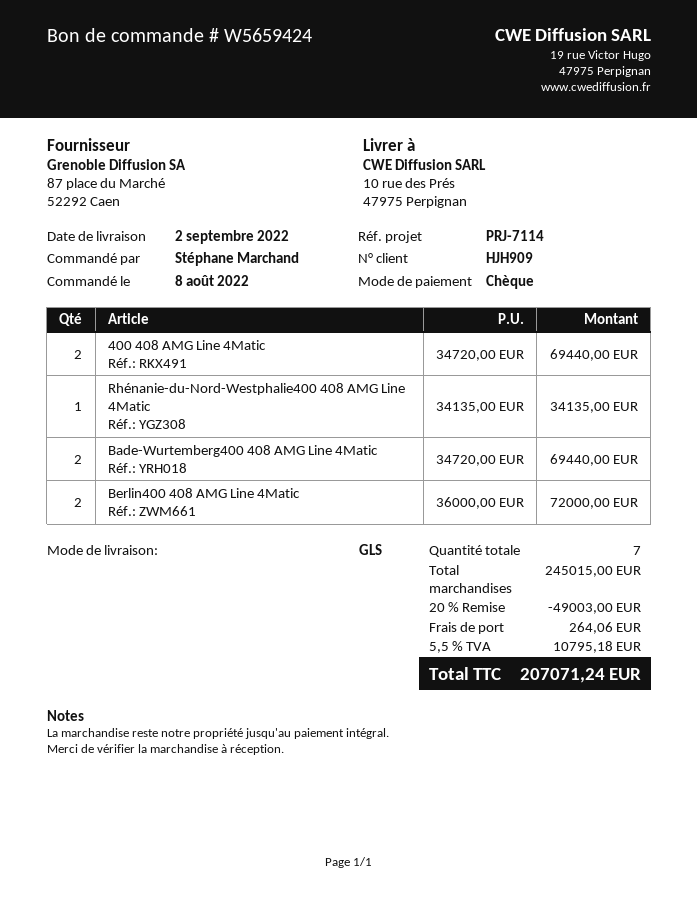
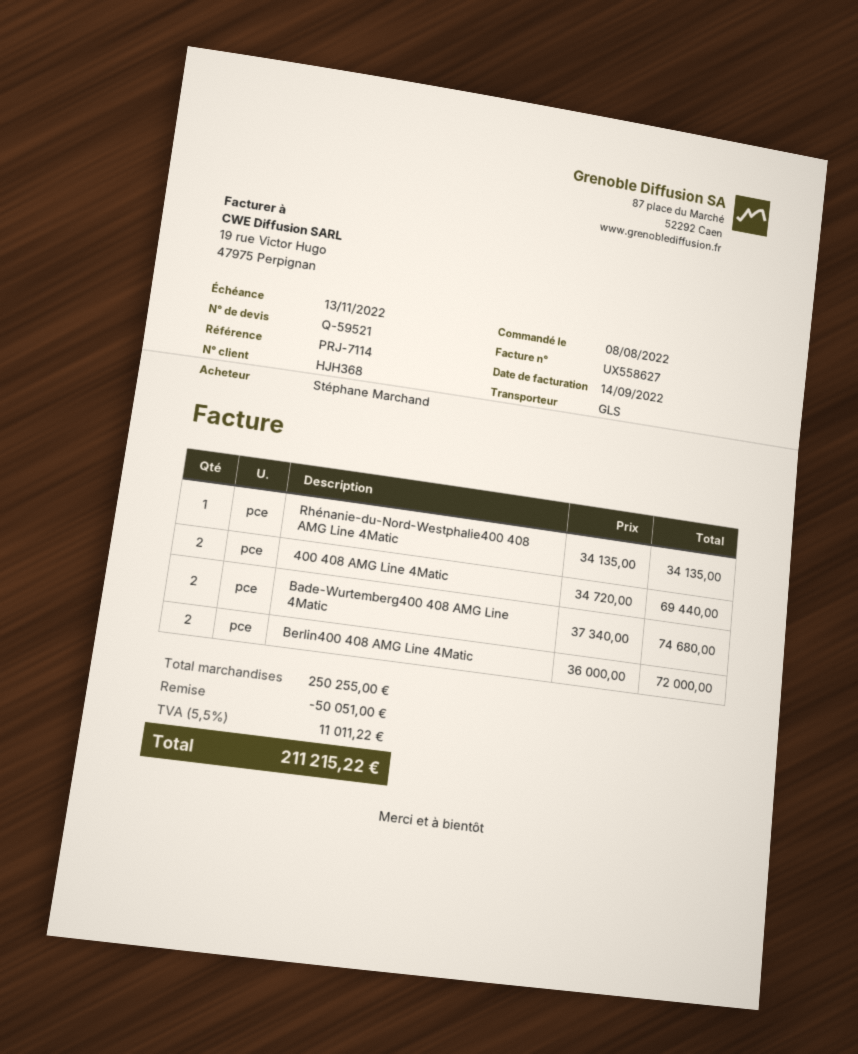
customer number: HJH909 -> HJH368
Bade-Wurtemberg400 408 AMG Line 4Matic: 2 x 34720.00 = 69440.00 -> 2 x 37340.00 = 74680.00
subtotal: 245015.00 -> 250255.00
discount: 49003.00 -> 50051.00
shipping: 264.06 -> none
tax: 5.5% = 10795.18 -> 5.5% = 11011.22
total: 207071.24 -> 211215.22

